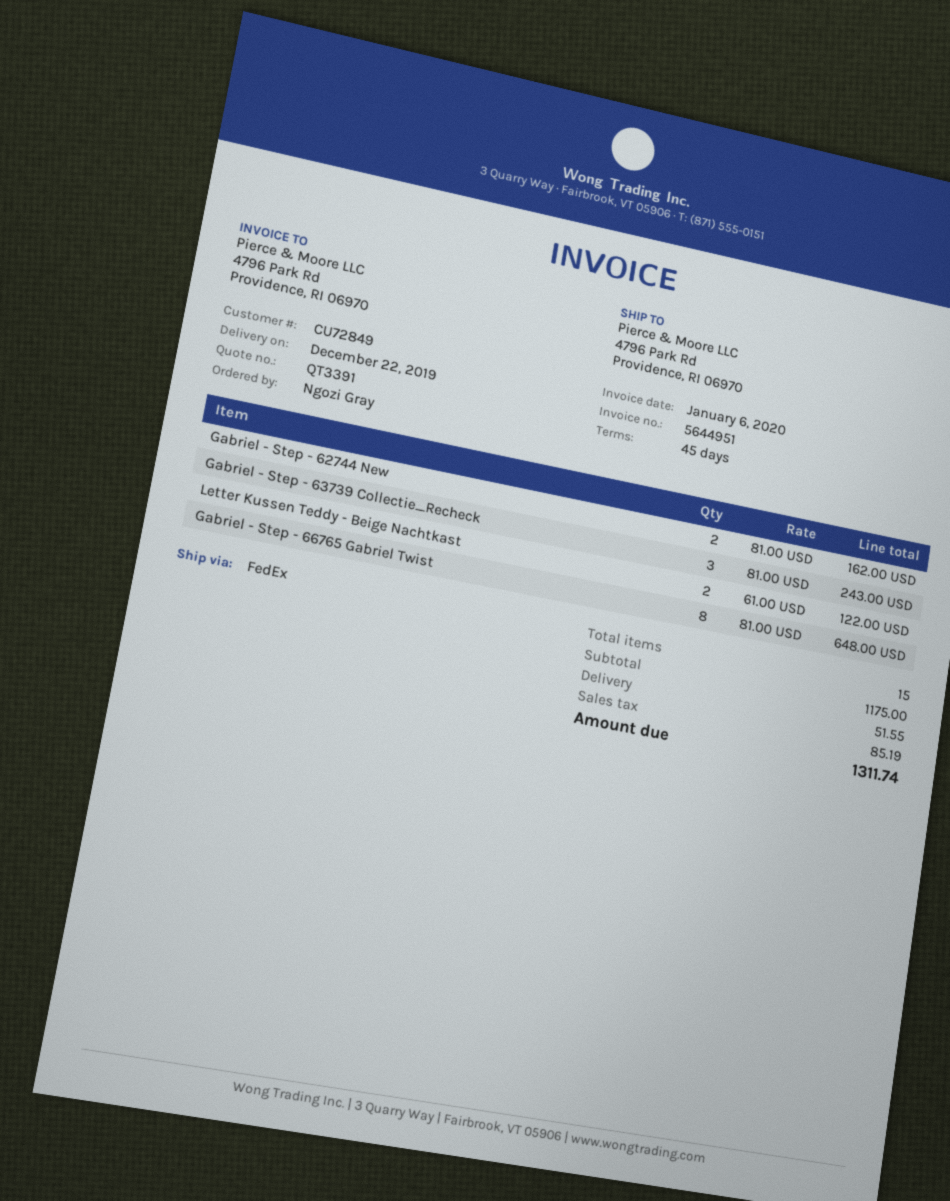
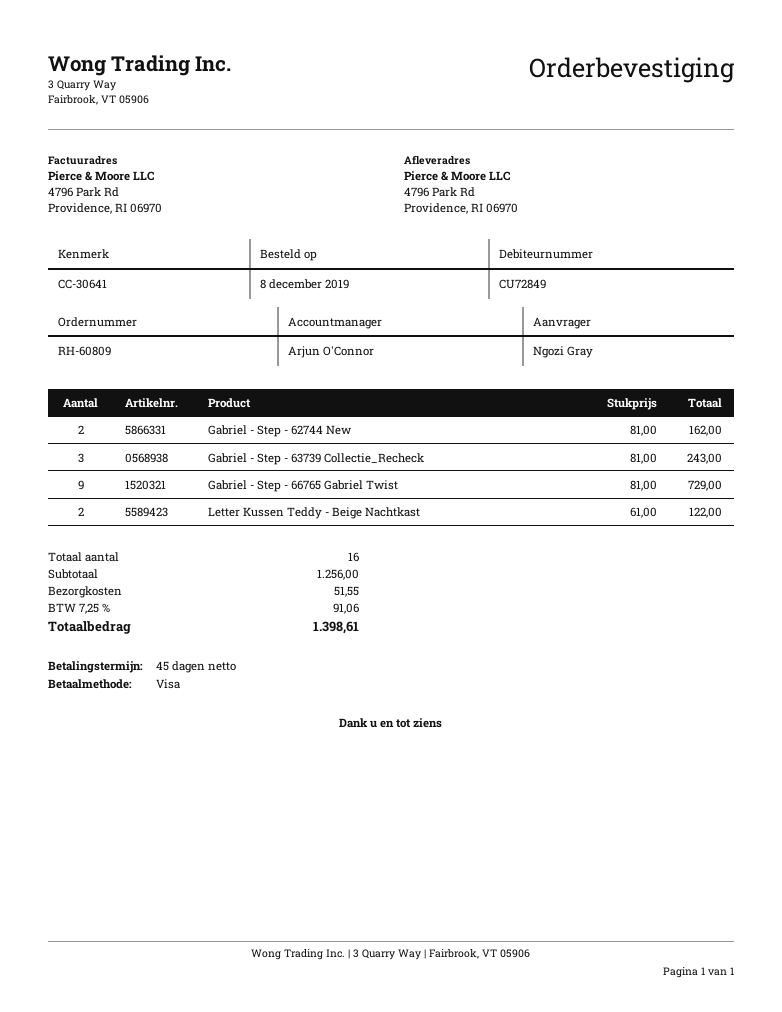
Gabriel - Step - 66765 Gabriel Twist: 8 x 81.00 = 648.00 -> 9 x 81.00 = 729.00
total quantity: 15 -> 16
subtotal: 1175.00 -> 1256.00
tax: 85.19 -> 91.06
total: 1311.74 -> 1398.61

